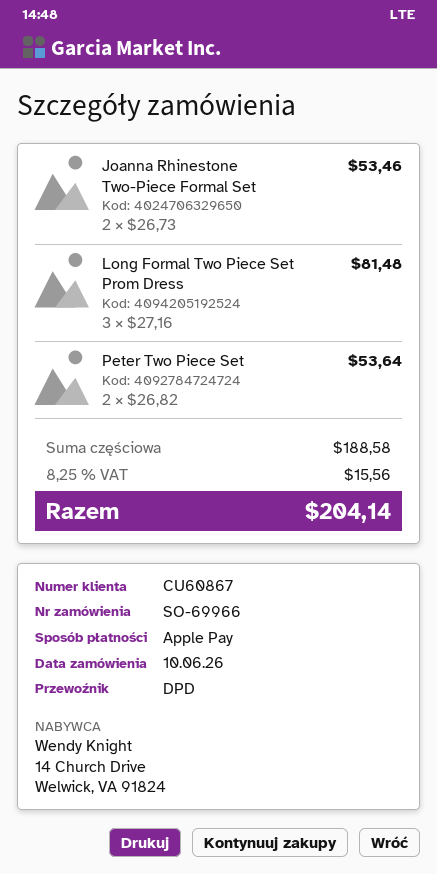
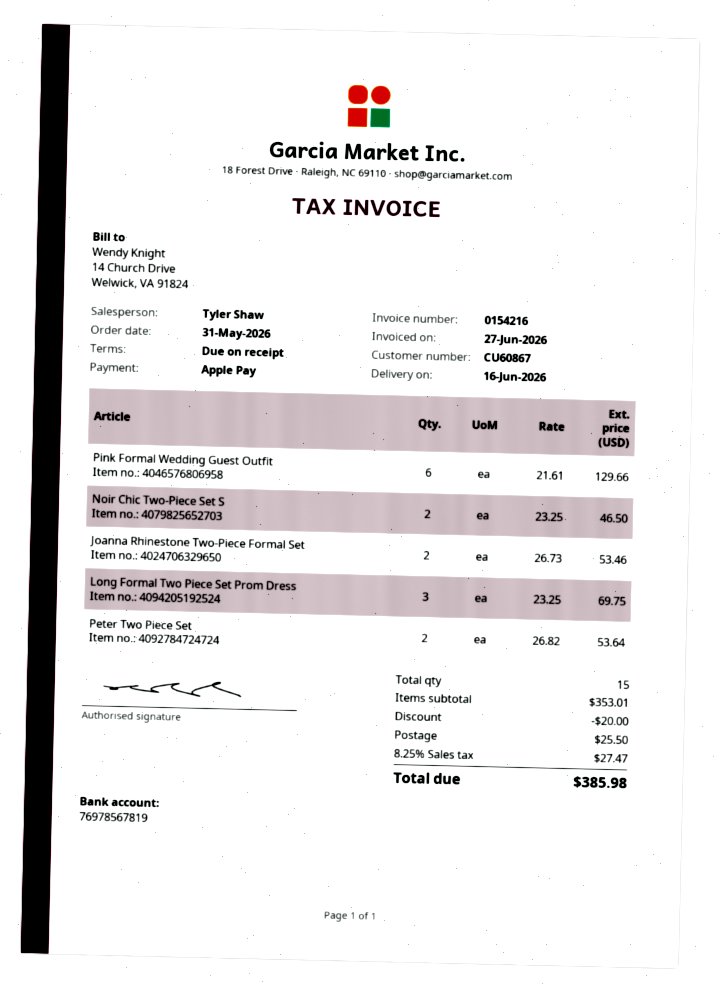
order date: 2026-06-10 -> 2026-05-31
Long Formal Two Piece Set Prom Dress: 3 x 27.16 = 81.48 -> 3 x 23.25 = 69.75
Pink Formal Wedding Guest Outfit: none -> 6 x 21.61 = 129.66
Noir Chic Two-Piece Set S: none -> 2 x 23.25 = 46.50
subtotal: 188.58 -> 353.01
discount: none -> 20.00
shipping: none -> 25.50
tax: 8.25% = 15.56 -> 8.25% = 27.47
total: 204.14 -> 385.98

